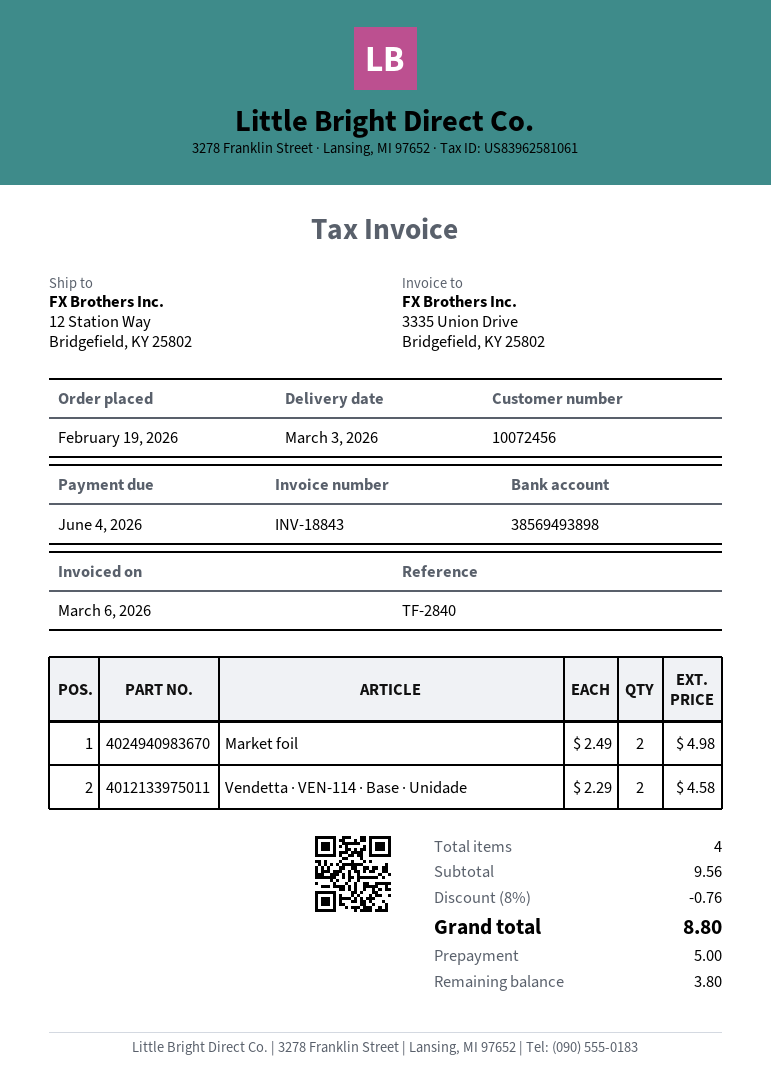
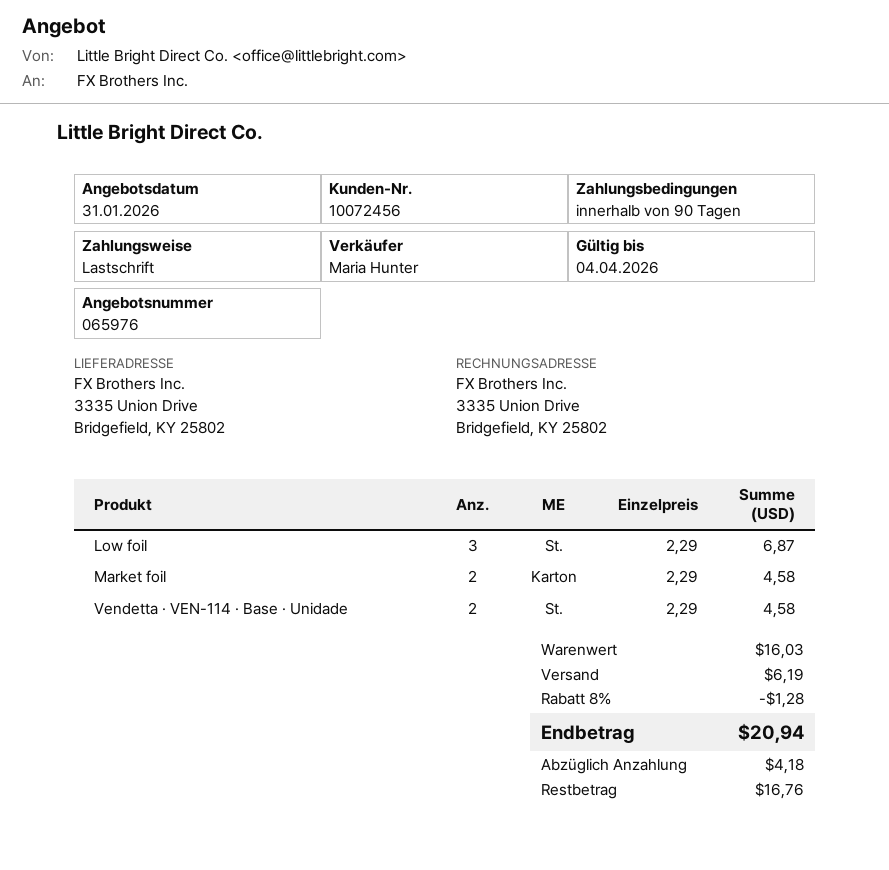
ship to: 12 Station Way, Bridgefield, KY 25802 -> 3335 Union Drive, Bridgefield, KY 25802
Market foil: 2 x 2.49 = 4.98 -> 2 x 2.29 = 4.58
Low foil: none -> 3 x 2.29 = 6.87
subtotal: 9.56 -> 16.03
discount: 8% = 0.76 -> 8% = 1.28
shipping: none -> 6.19
total: 8.80 -> 20.94
deposit: 5.00 -> 4.18
balance: 3.80 -> 16.76

